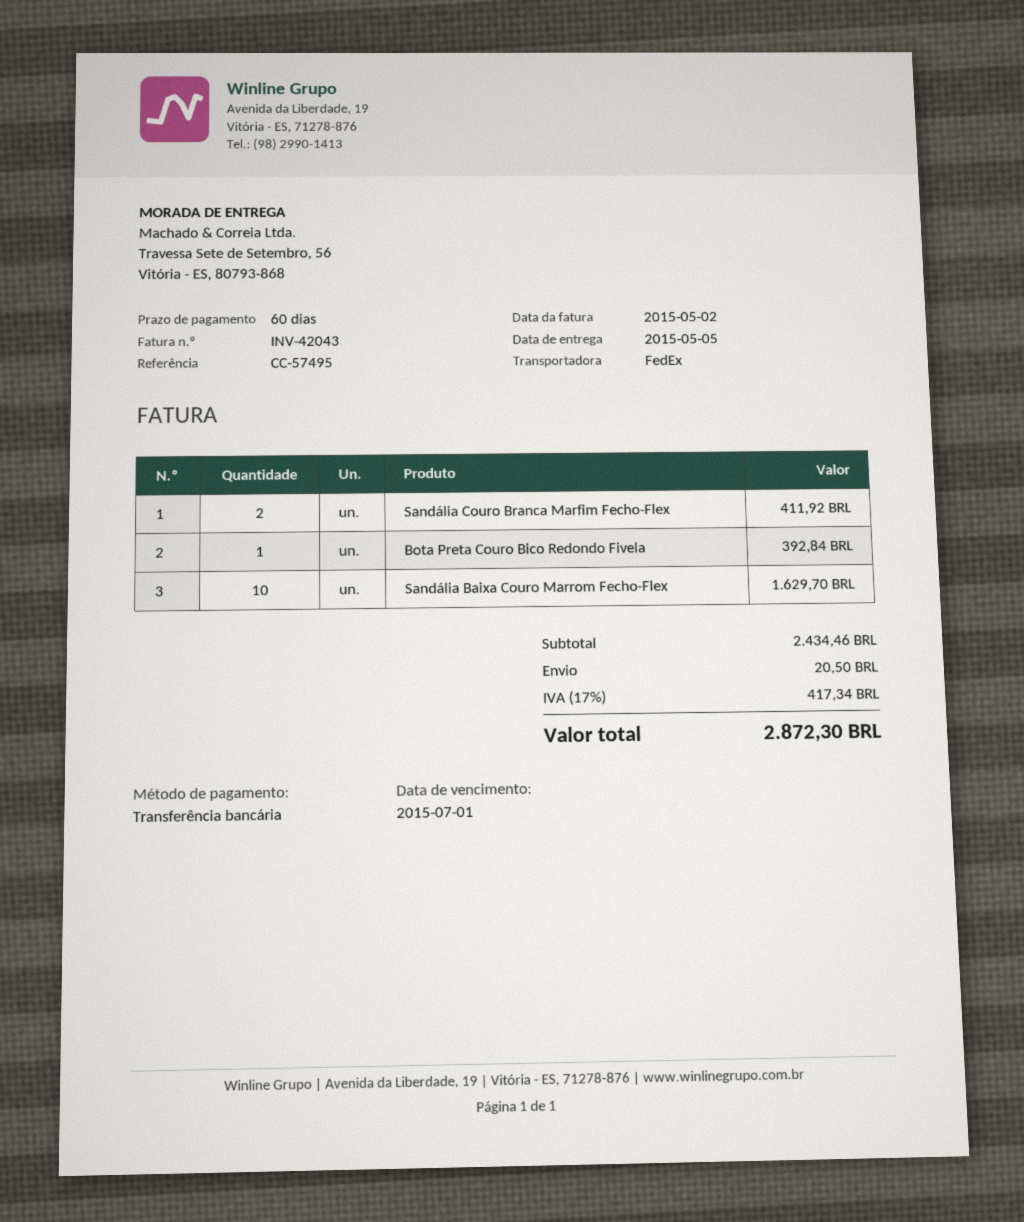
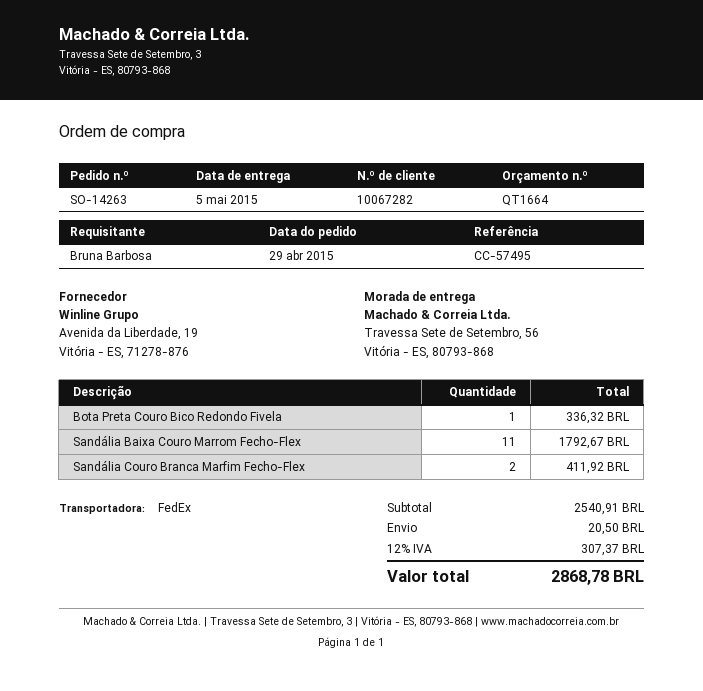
Bota Preta Couro Bico Redondo Fivela: 1 for 392.84 -> 1 for 336.32
Sandália Baixa Couro Marrom Fecho-Flex: 10 for 1629.70 -> 11 for 1792.67
subtotal: 2434.46 -> 2540.91
tax: 17% = 417.34 -> 12% = 307.37
total: 2872.30 -> 2868.78

